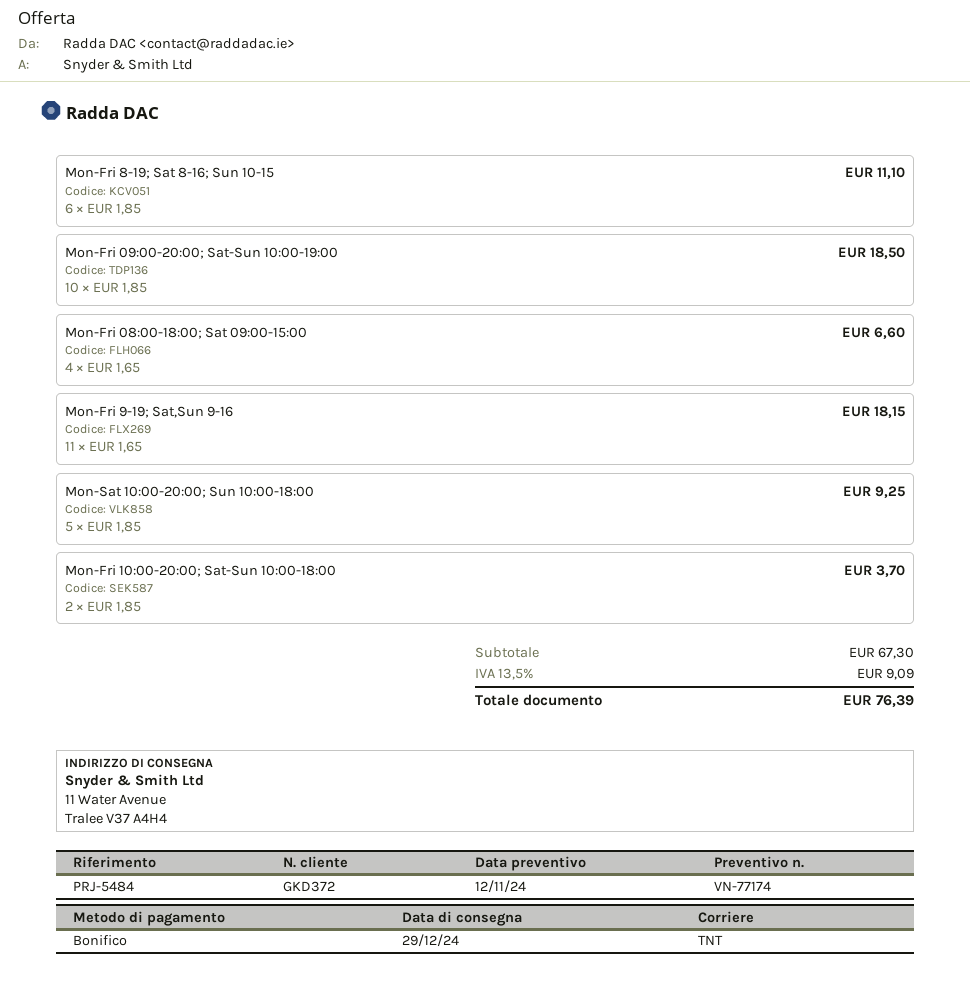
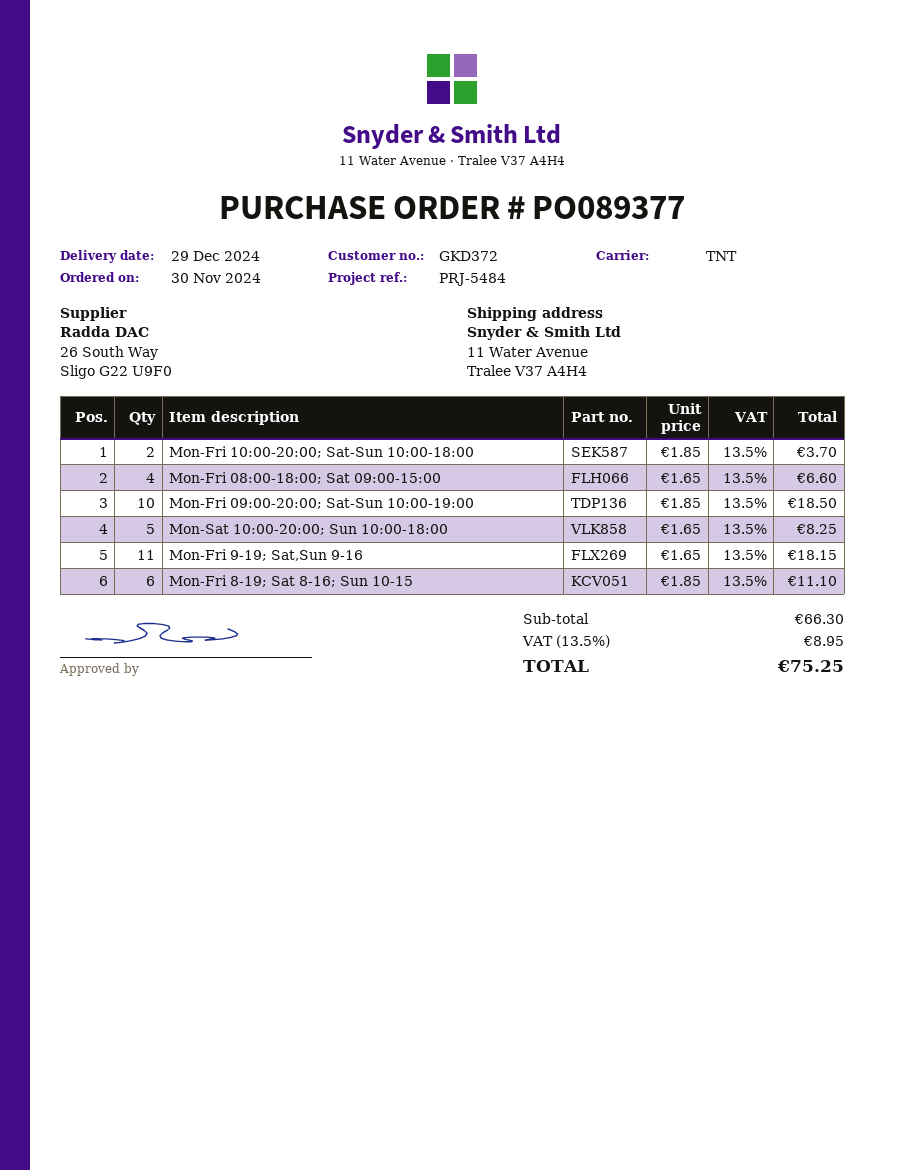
Mon-Sat 10:00-20:00; Sun 10:00-18:00: 5 x 1.85 = 9.25 -> 5 x 1.65 = 8.25
subtotal: 67.30 -> 66.30
tax: 13.5% = 9.09 -> 13.5% = 8.95
total: 76.39 -> 75.25

